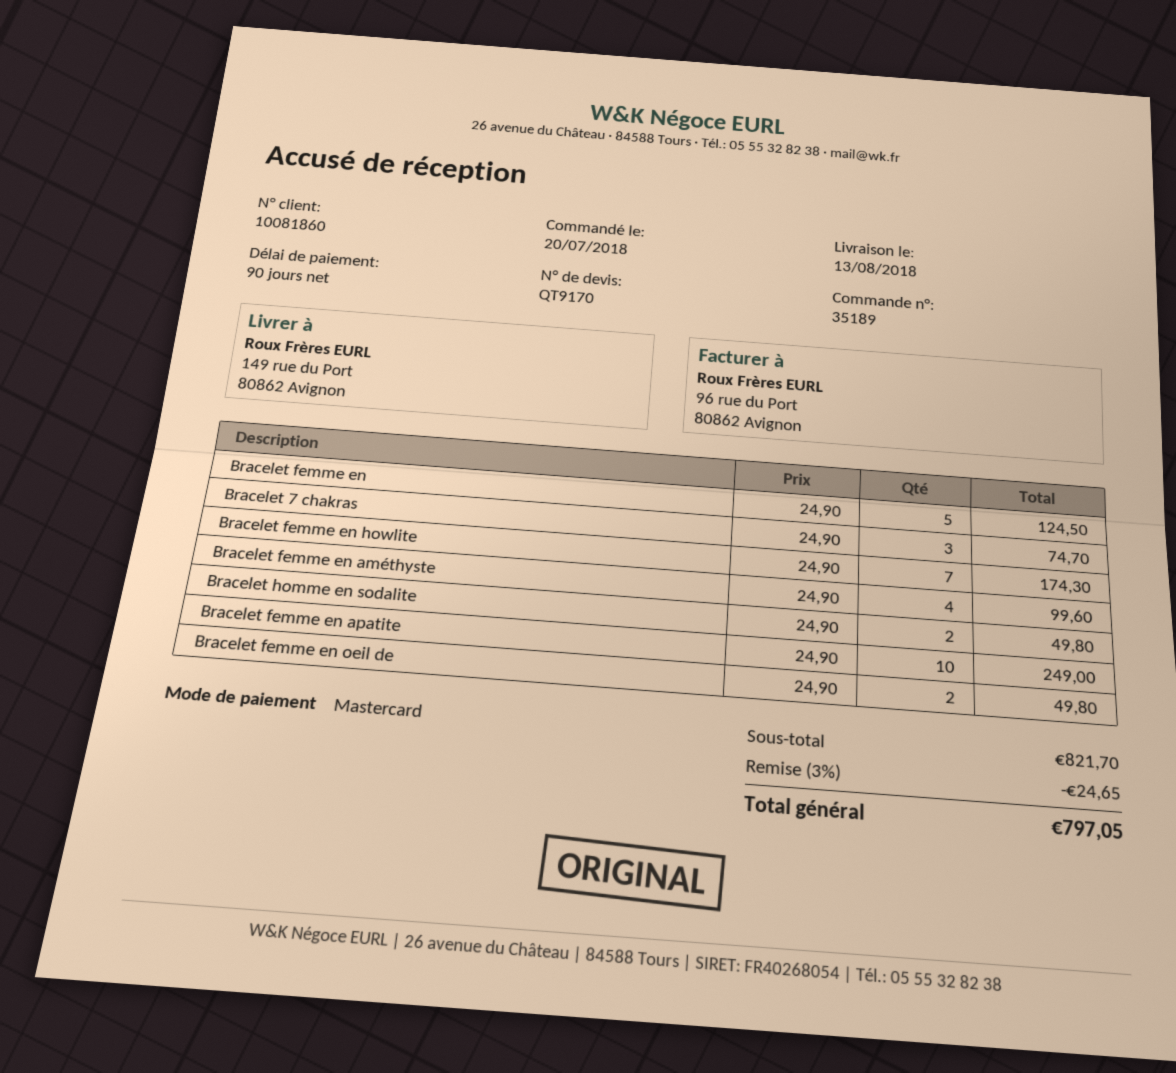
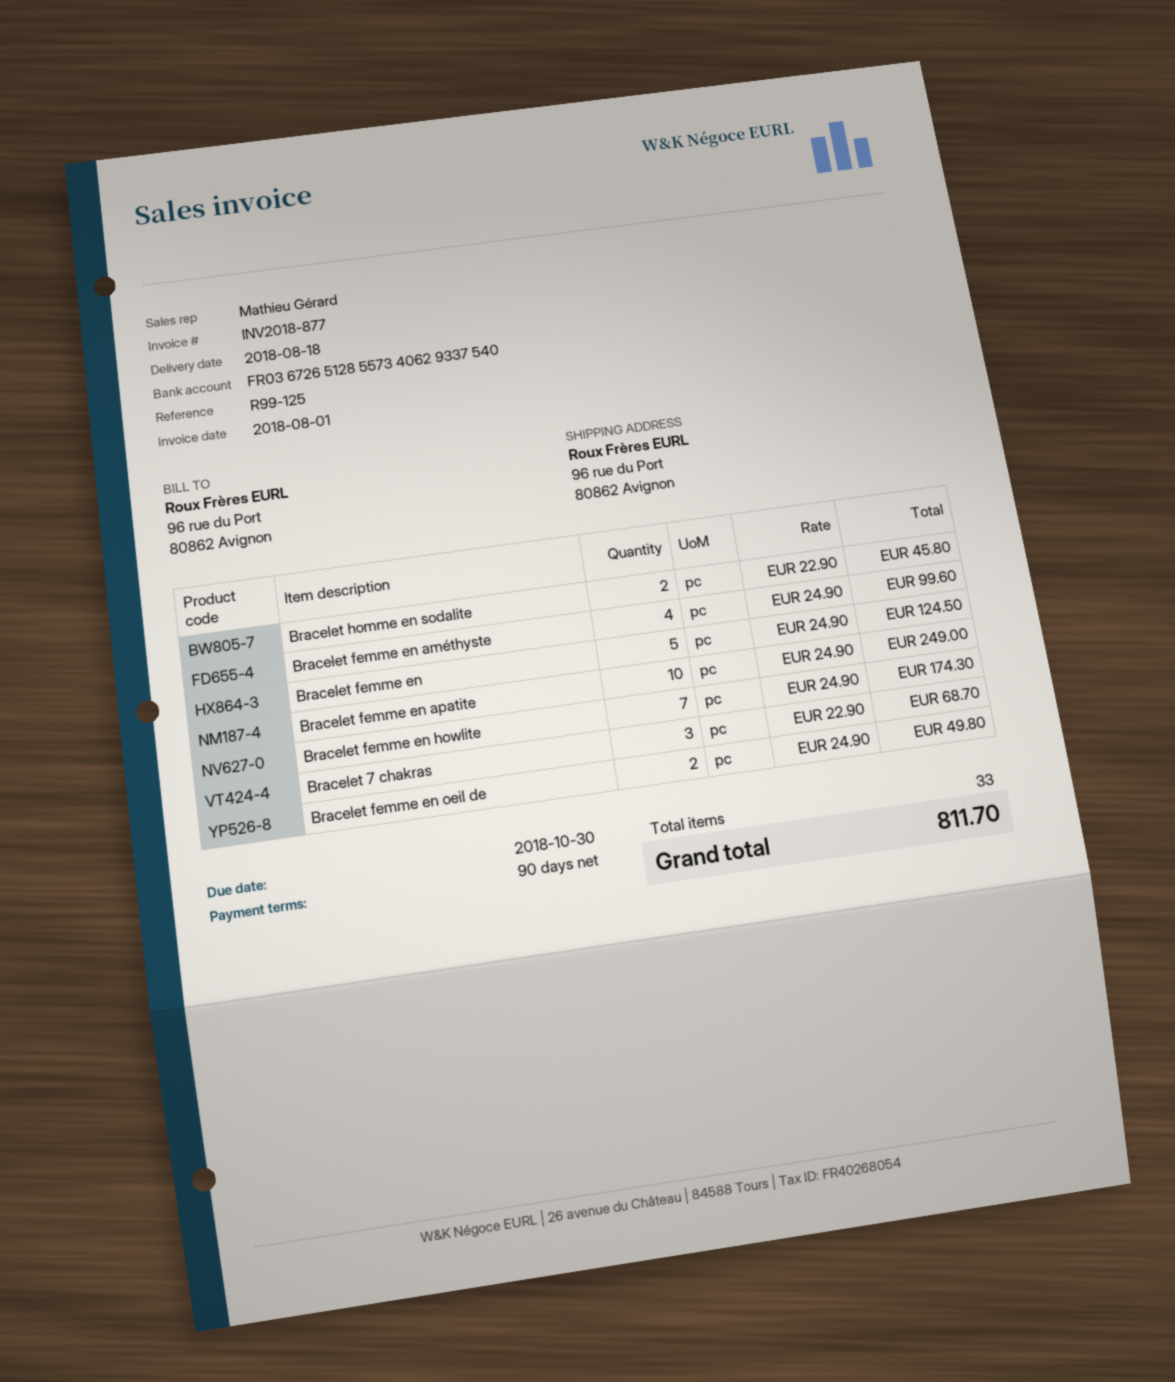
delivery date: 2018-08-13 -> 2018-08-18
ship to: 149 rue du Port, 80862 Avignon -> 96 rue du Port, 80862 Avignon
Bracelet 7 chakras: 3 x 24.90 = 74.70 -> 3 x 22.90 = 68.70
Bracelet homme en sodalite: 2 x 24.90 = 49.80 -> 2 x 22.90 = 45.80
discount: 3% = 24.65 -> none
total: 797.05 -> 811.70

